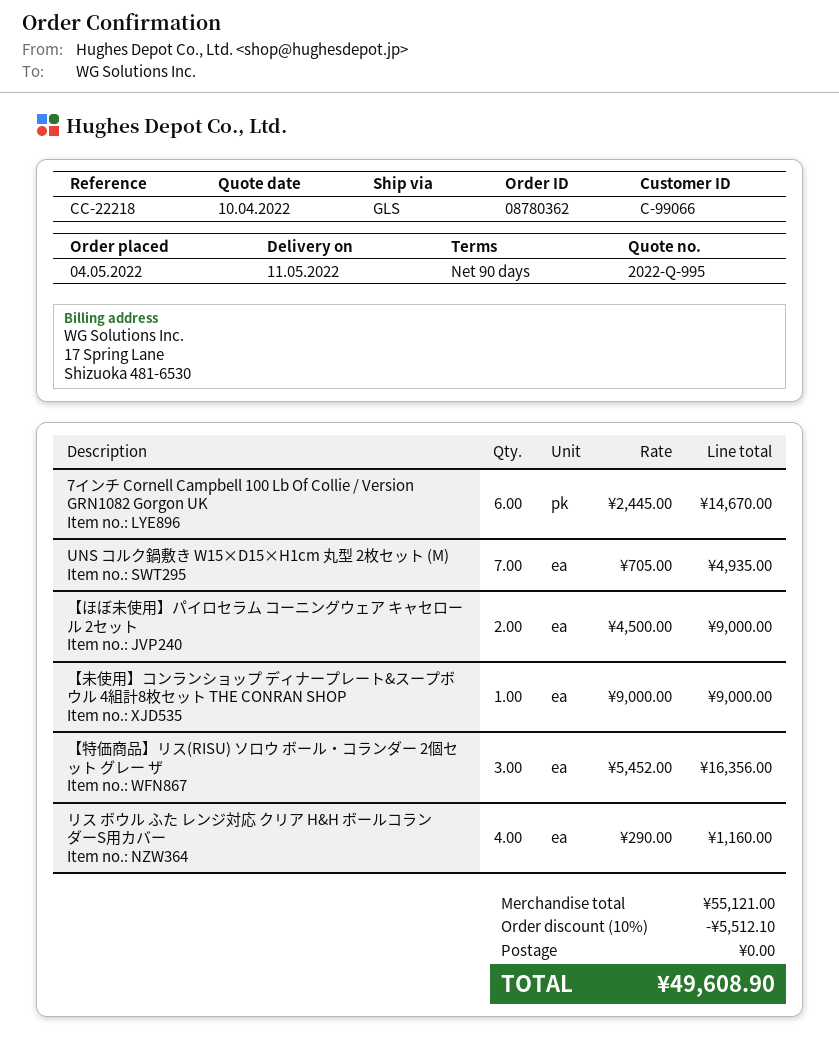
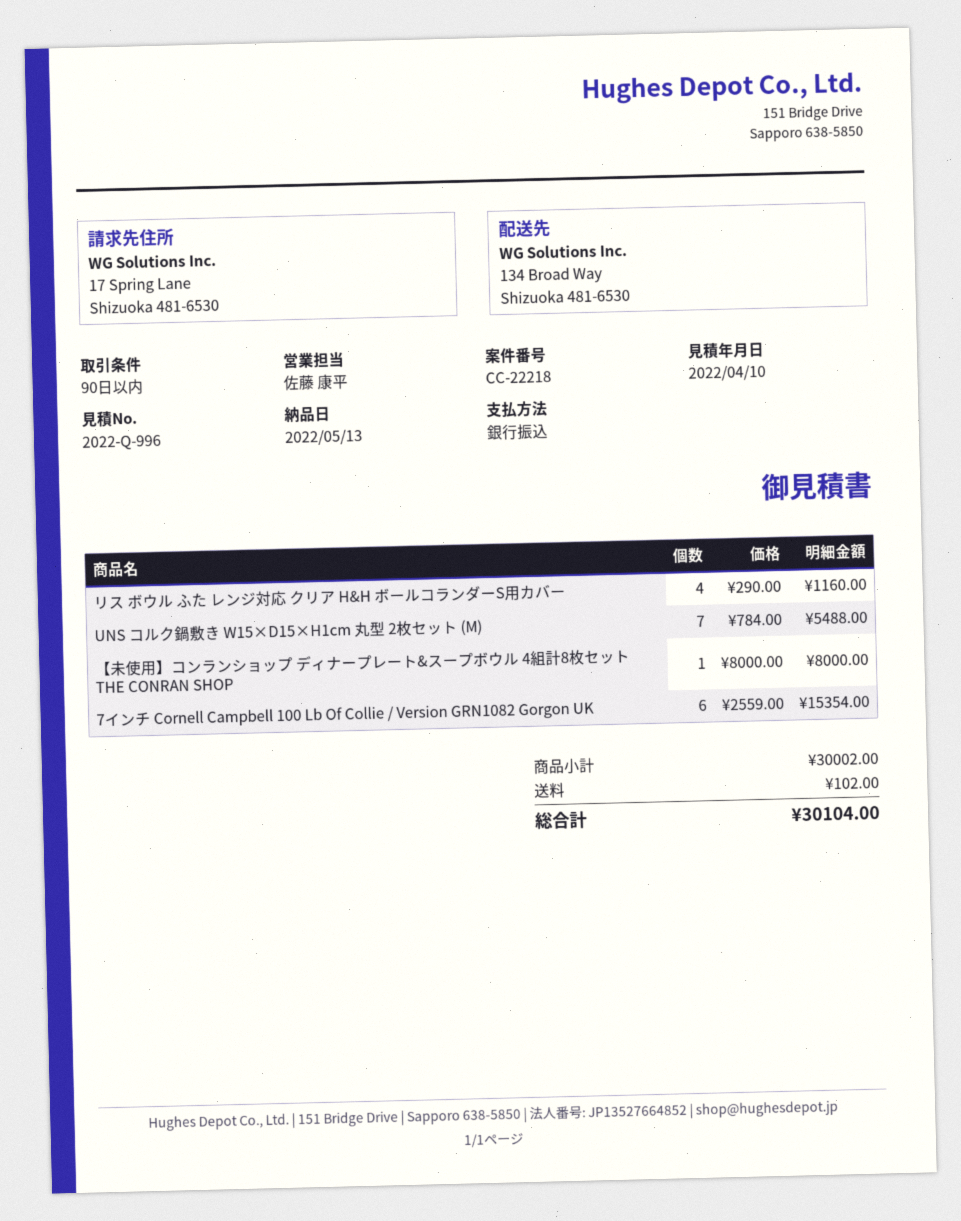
quote number: 2022-Q-995 -> 2022-Q-996
delivery date: 2022-05-11 -> 2022-05-13
7インチ Cornell Campbell 100 Lb Of Collie / Version GRN1082 Gorgon UK: 6 x 2445.00 = 14670.00 -> 6 x 2559.00 = 15354.00
UNS コルク鍋敷き W15×D15×H1cm 丸型 2枚セット (M): 7 x 705.00 = 4935.00 -> 7 x 784.00 = 5488.00
【ほぼ未使用】パイロセラム コーニングウェア キャセロール 2セット: 2 x 4500.00 = 9000.00 -> none
【未使用】コンランショップ ディナープレート&スープボウル 4組計8枚セット THE CONRAN SHOP: 1 x 9000.00 = 9000.00 -> 1 x 8000.00 = 8000.00
【特価商品】リス(RISU) ソロウ ボール・コランダー 2個セット グレー ザ: 3 x 5452.00 = 16356.00 -> none
subtotal: 55121.00 -> 30002.00
discount: 10% = 5512.10 -> none
shipping: 0.00 -> 102.00
total: 49608.90 -> 30104.00

